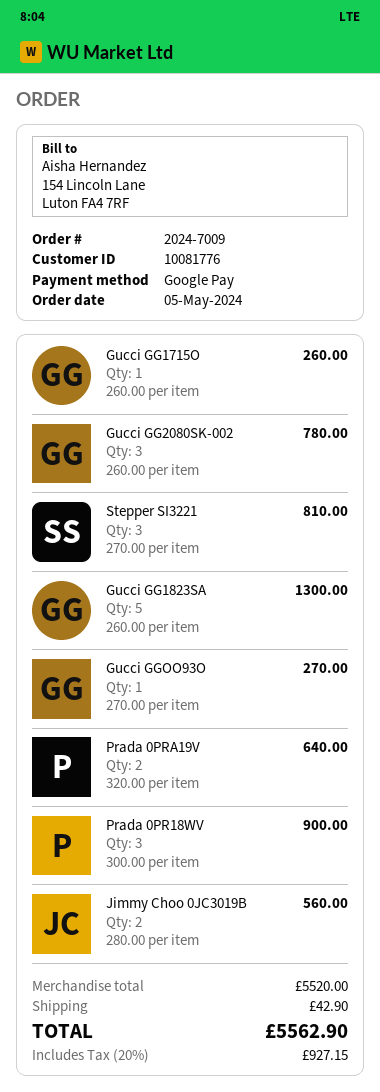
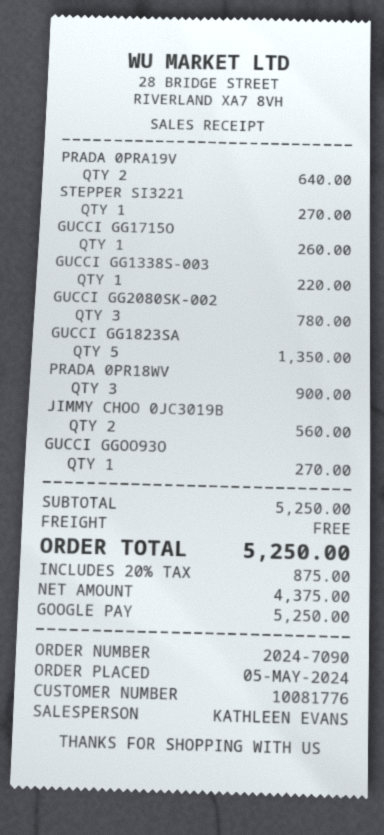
order number: 2024-7009 -> 2024-7090
Stepper SI3221: 3 for 810.00 -> 1 for 270.00
Gucci GG1823SA: 5 for 1300.00 -> 5 for 1350.00
GUCCI GG1338S-003: none -> 1 for 220.00
subtotal: 5520.00 -> 5250.00
shipping: 42.90 -> 0.00
tax: 20% = 927.15 -> 20% = 875.00
total: 5562.90 -> 5250.00

